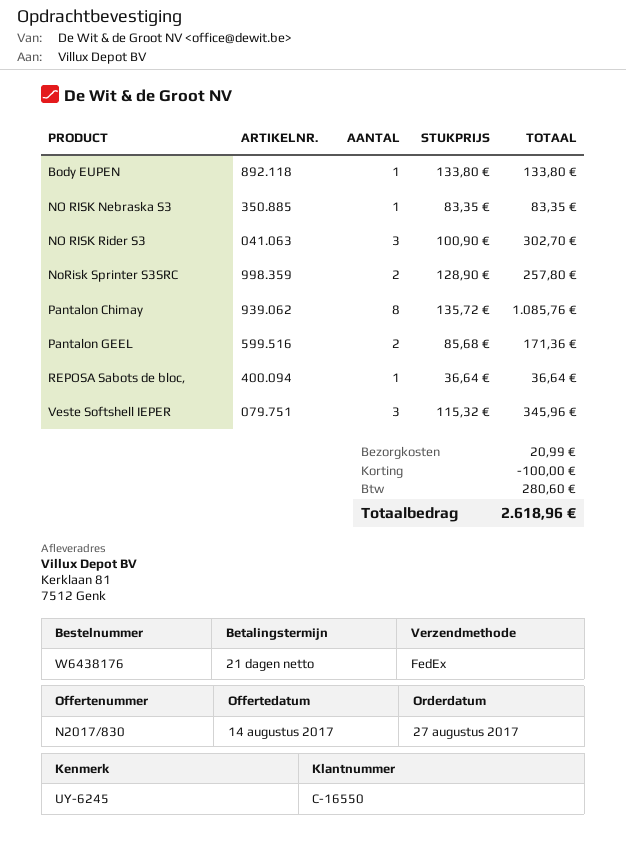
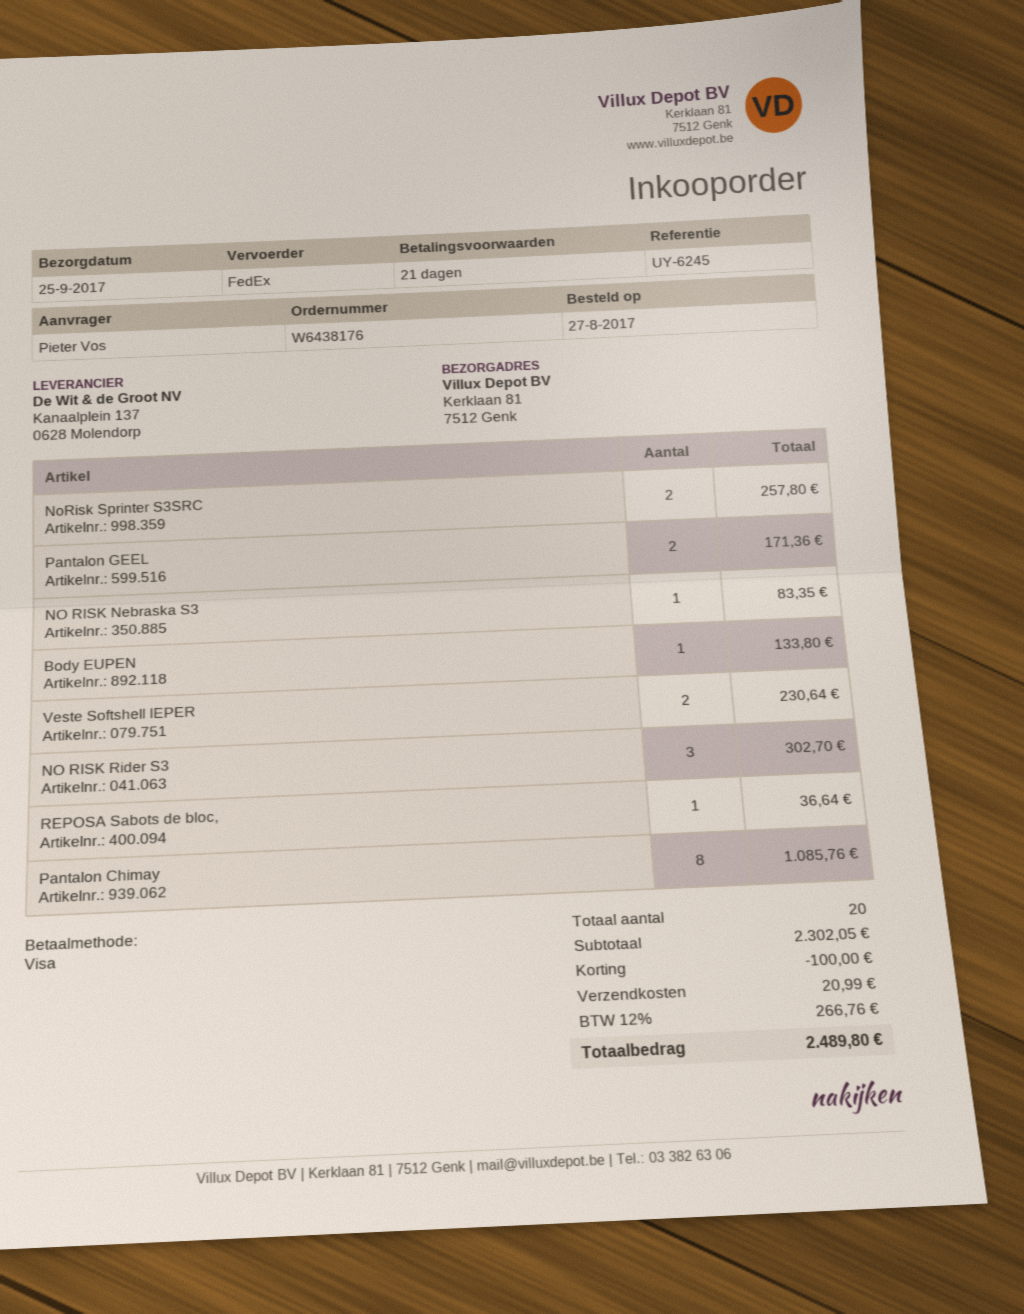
Veste Softshell IEPER: 3 for 345.96 -> 2 for 230.64
tax: 280.60 -> 266.76
total: 2618.96 -> 2489.80

